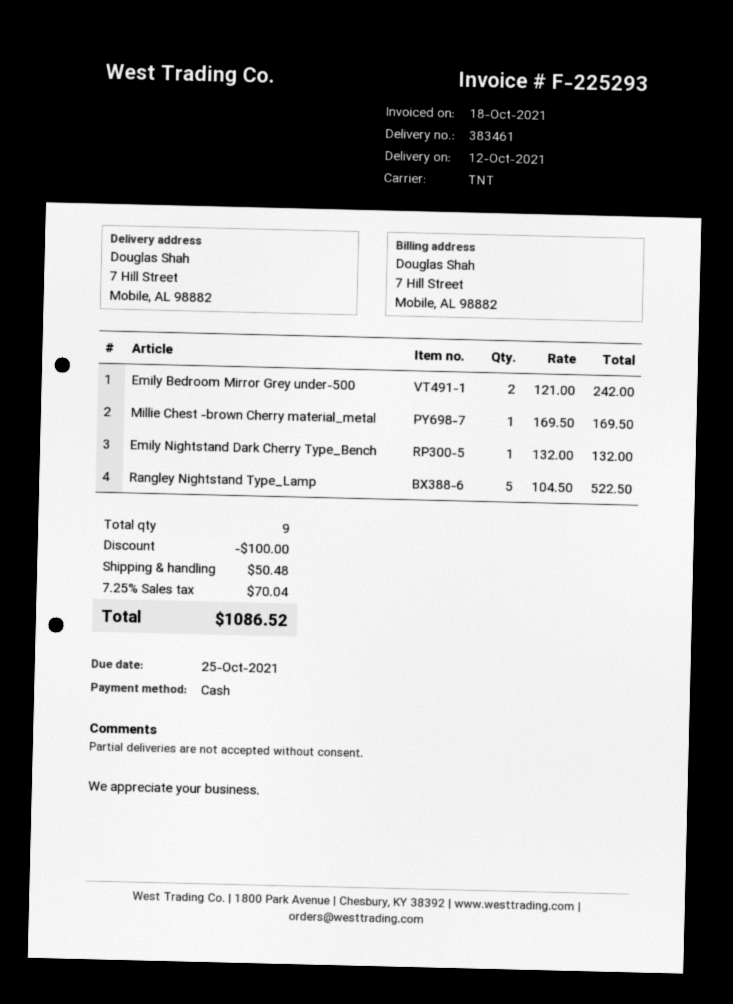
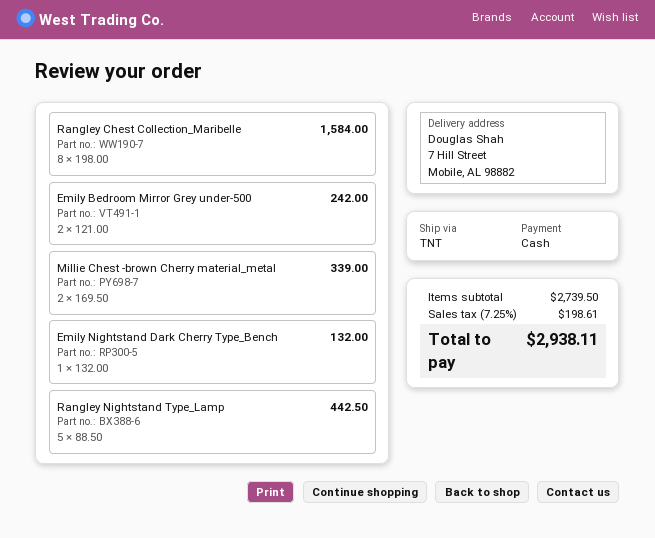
Millie Chest -brown Cherry material_metal: 1 x 169.50 = 169.50 -> 2 x 169.50 = 339.00
Rangley Nightstand Type_Lamp: 5 x 104.50 = 522.50 -> 5 x 88.50 = 442.50
Rangley Chest Collection_Maribelle: none -> 8 x 198.00 = 1584.00
discount: 100.00 -> none
shipping: 50.48 -> none
tax: 7.25% = 70.04 -> 7.25% = 198.61
total: 1086.52 -> 2938.11

